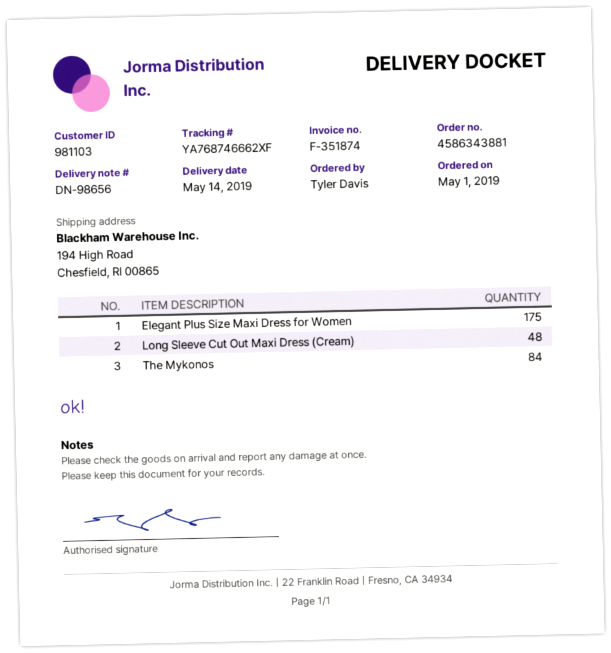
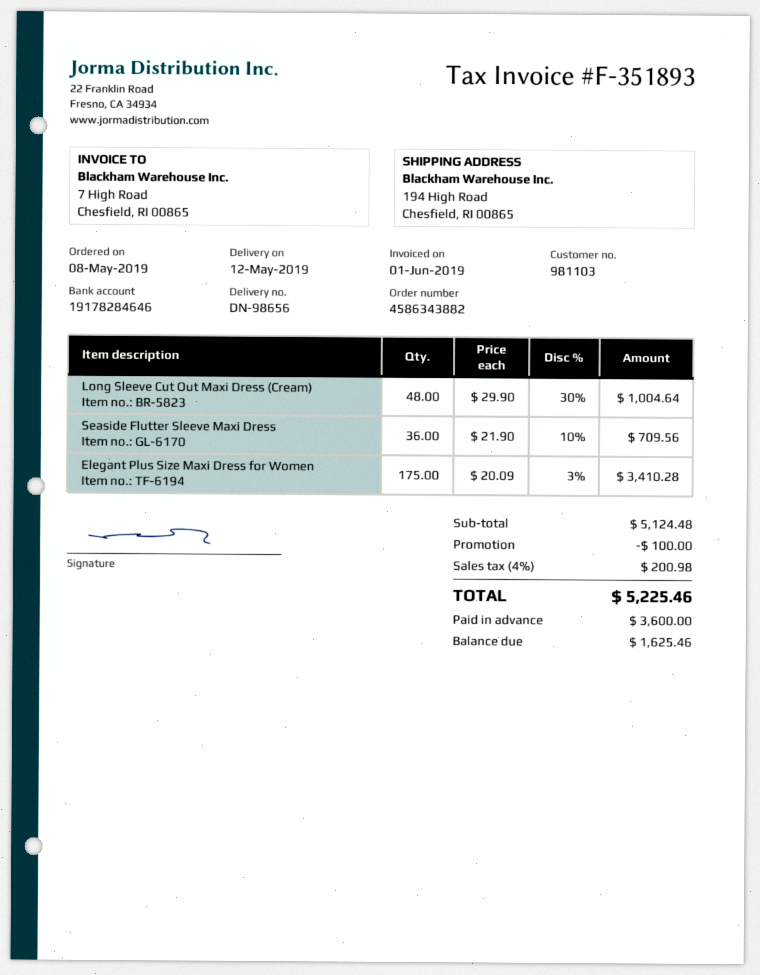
order number: 4586343881 -> 4586343882
order date: 2019-05-01 -> 2019-05-08
delivery date: 2019-05-14 -> 2019-05-12
invoice number: F-351874 -> F-351893
The Mykonos: 84 -> none
Seaside Flutter Sleeve Maxi Dress: none -> 36

